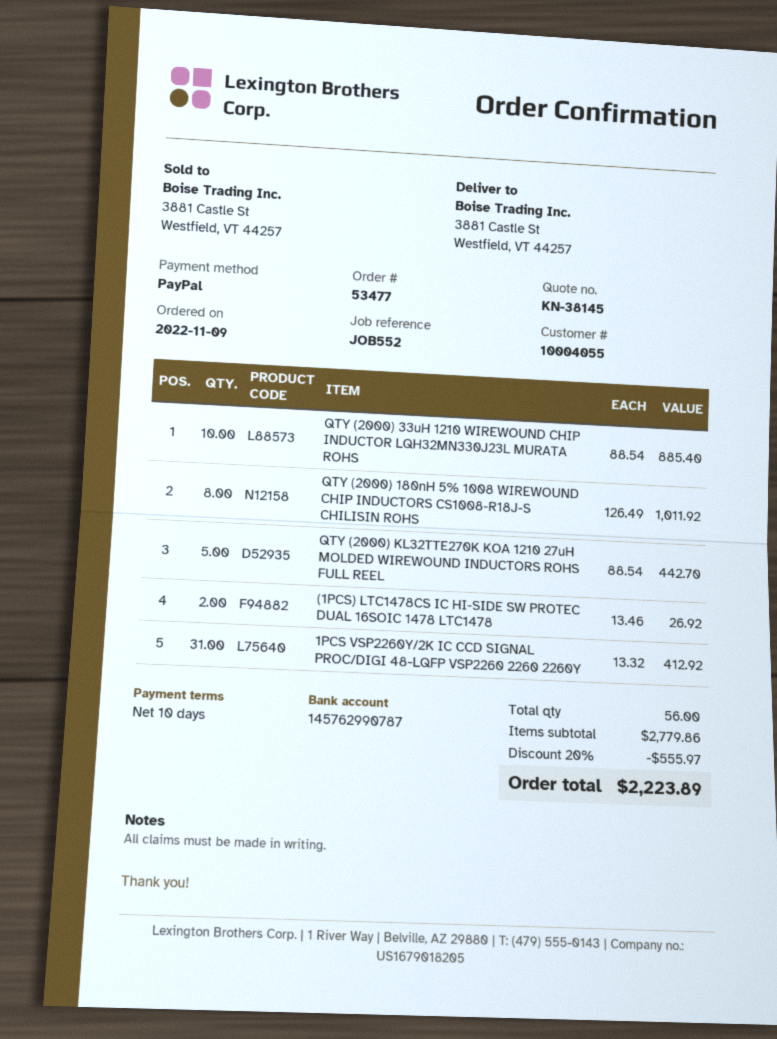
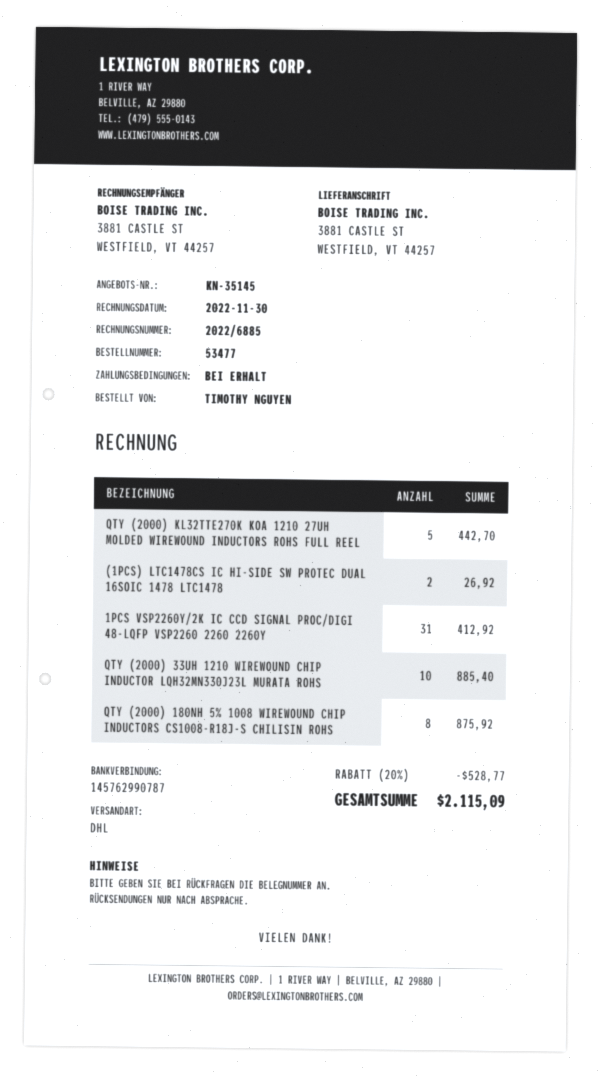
quote number: KN-38145 -> KN-35145
payment terms: 10 days -> on receipt
QTY (2000) 180nH 5% 1008 WIREWOUND CHIP INDUCTORS CS1008-R18J-S CHILISIN ROHS: 8 for 1011.92 -> 8 for 875.92
discount: 20% = 555.97 -> 20% = 528.77
total: 2223.89 -> 2115.09

